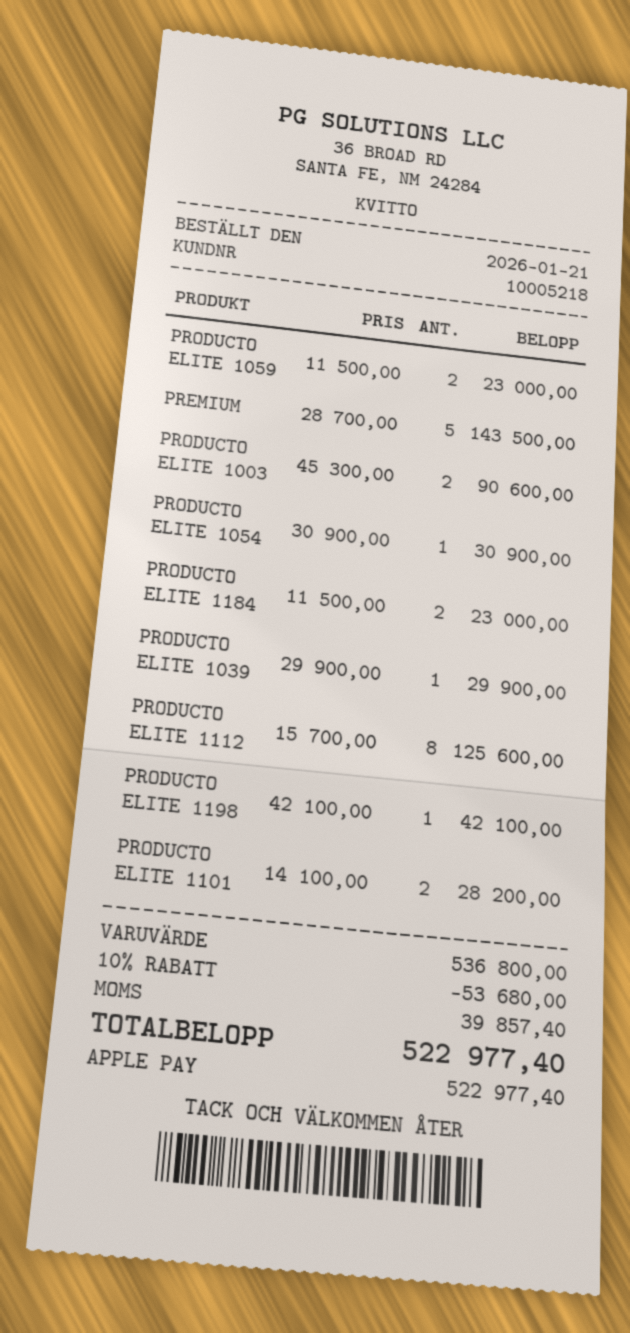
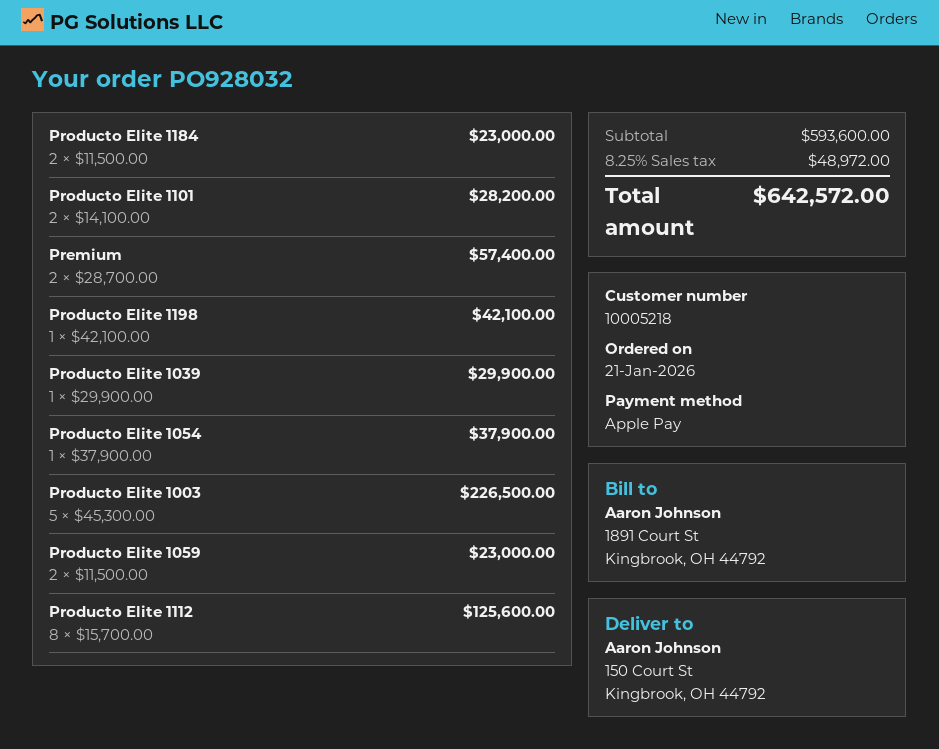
PREMIUM: 5 x 28700.00 = 143500.00 -> 2 x 28700.00 = 57400.00
PRODUCTO ELITE 1003: 2 x 45300.00 = 90600.00 -> 5 x 45300.00 = 226500.00
PRODUCTO ELITE 1054: 1 x 30900.00 = 30900.00 -> 1 x 37900.00 = 37900.00
subtotal: 536800.00 -> 593600.00
discount: 10% = 53680.00 -> none
tax: 39857.40 -> 48972.00
total: 522977.40 -> 642572.00

